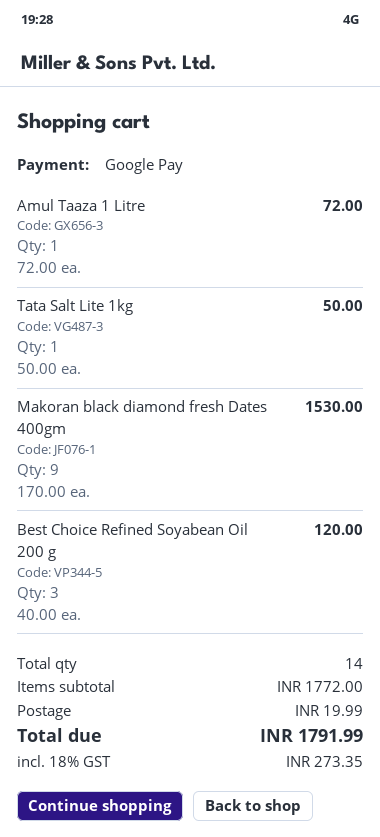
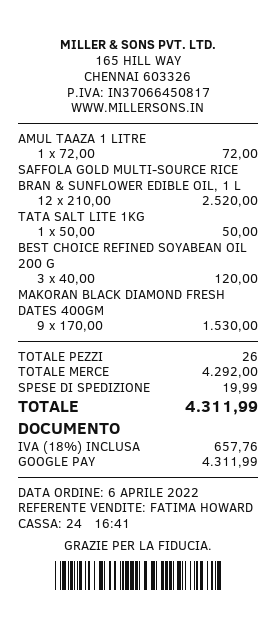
SAFFOLA GOLD MULTI-SOURCE RICE BRAN & SUNFLOWER EDIBLE OIL, 1 L: none -> 12 x 210.00 = 2520.00
total quantity: 14 -> 26
subtotal: 1772.00 -> 4292.00
tax: 18% = 273.35 -> 18% = 657.76
total: 1791.99 -> 4311.99

